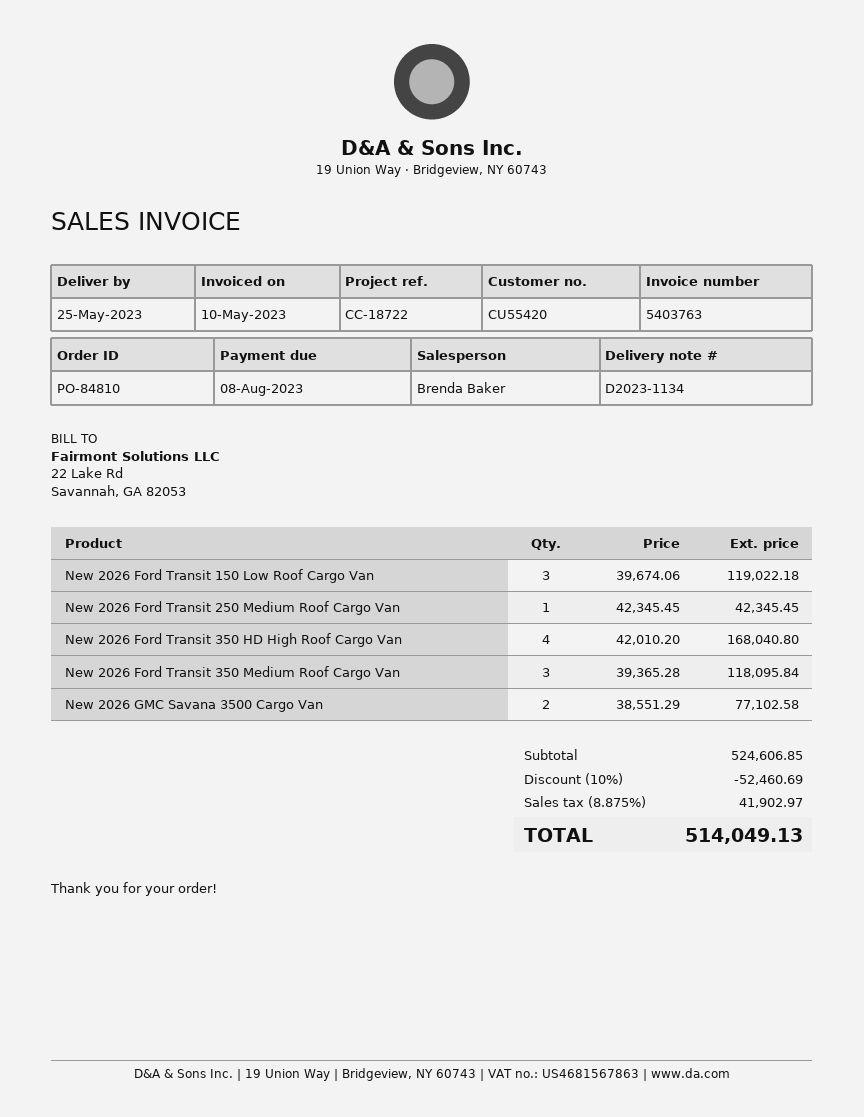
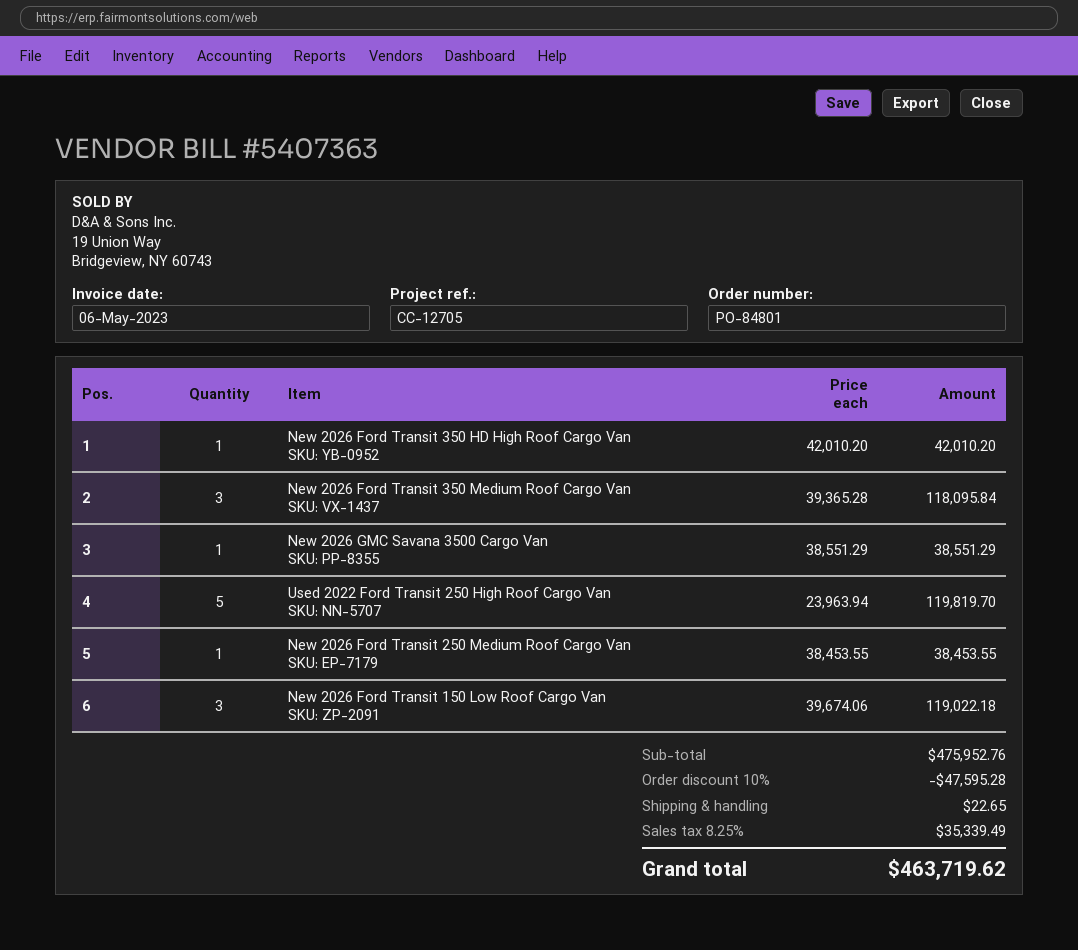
order number: PO-84810 -> PO-84801
invoice number: 5403763 -> 5407363
invoice date: 2023-05-10 -> 2023-05-06
reference: CC-18722 -> CC-12705
New 2026 Ford Transit 250 Medium Roof Cargo Van: 1 x 42345.45 = 42345.45 -> 1 x 38453.55 = 38453.55
New 2026 Ford Transit 350 HD High Roof Cargo Van: 4 x 42010.20 = 168040.80 -> 1 x 42010.20 = 42010.20
New 2026 GMC Savana 3500 Cargo Van: 2 x 38551.29 = 77102.58 -> 1 x 38551.29 = 38551.29
Used 2022 Ford Transit 250 High Roof Cargo Van: none -> 5 x 23963.94 = 119819.70
subtotal: 524606.85 -> 475952.76
discount: 10% = 52460.69 -> 10% = 47595.28
shipping: none -> 22.65
tax: 8.875% = 41902.97 -> 8.25% = 35339.49
total: 514049.13 -> 463719.62

